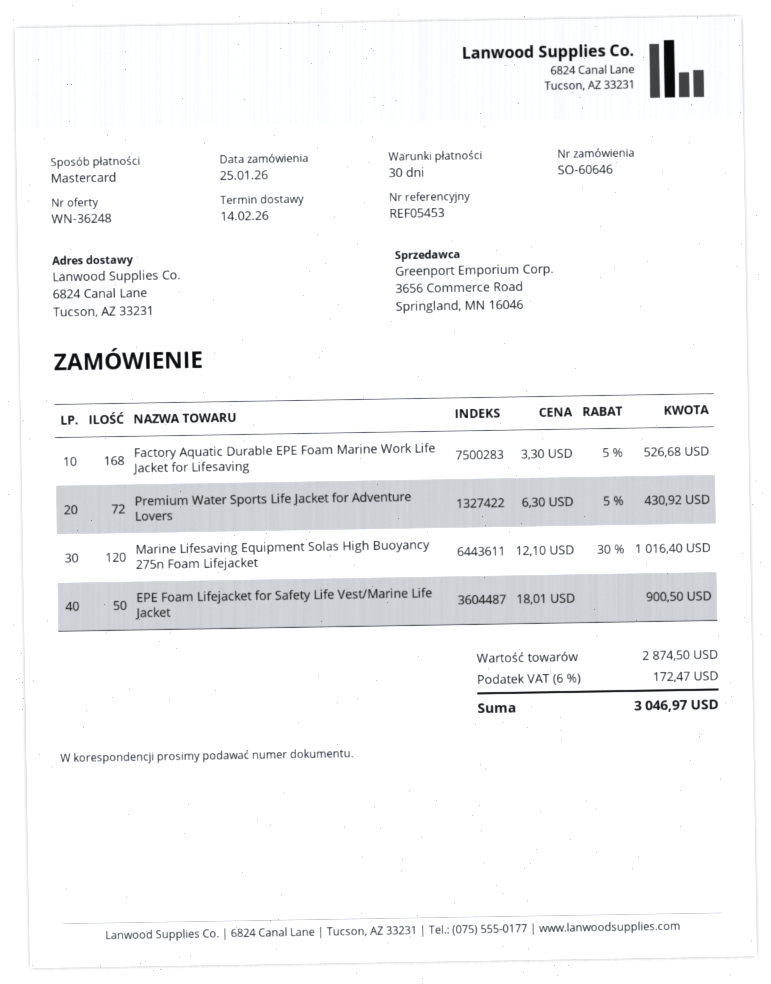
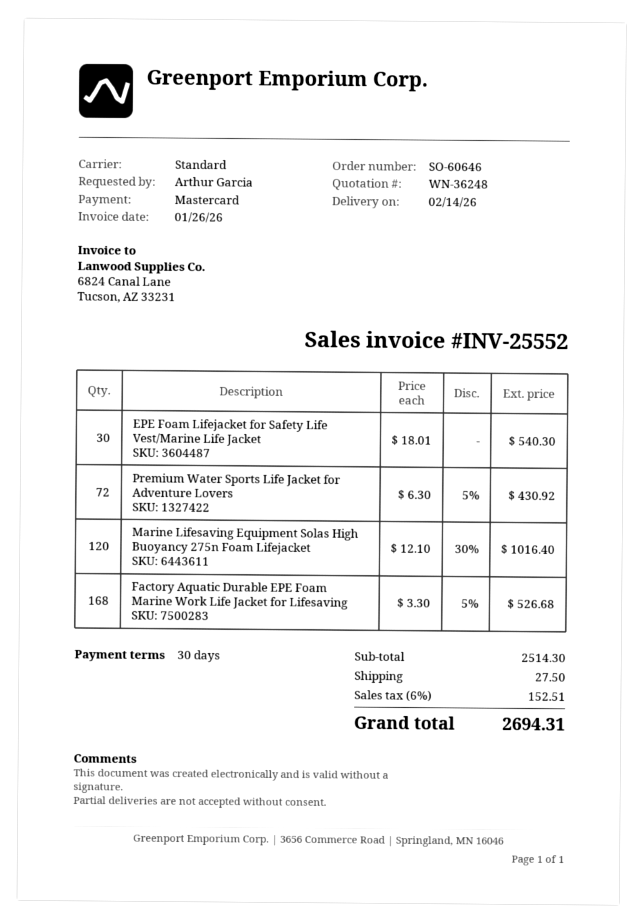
EPE Foam Lifejacket for Safety Life Vest/Marine Life Jacket: 50 x 18.01 = 900.50 -> 30 x 18.01 = 540.30
subtotal: 2874.50 -> 2514.30
shipping: none -> 27.50
tax: 6% = 172.47 -> 6% = 152.51
total: 3046.97 -> 2694.31

